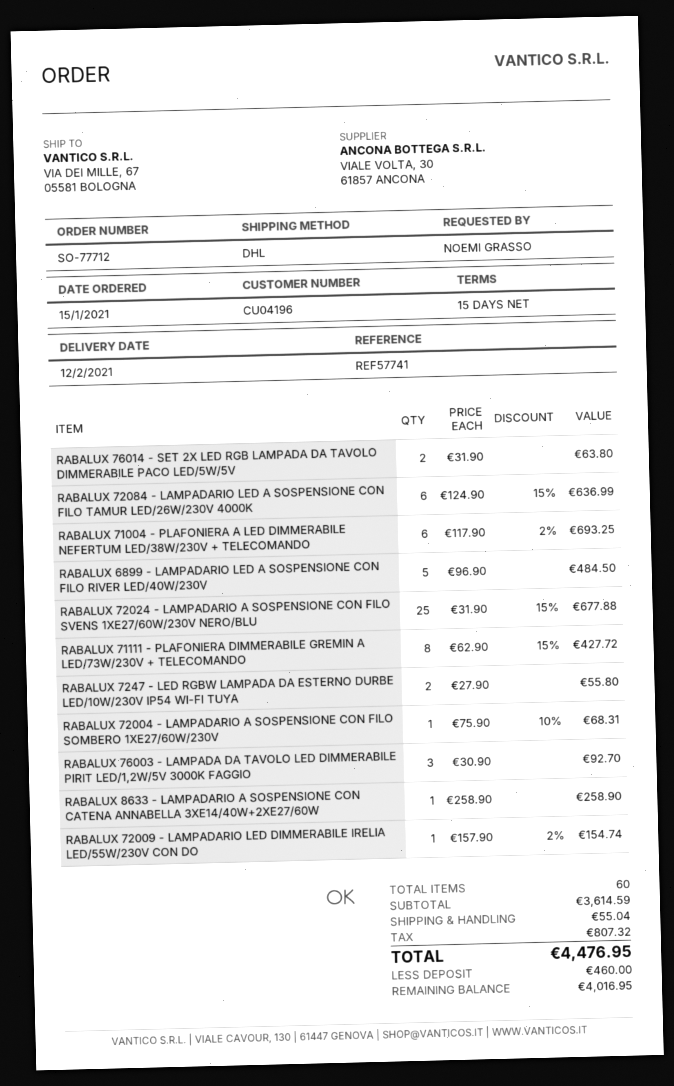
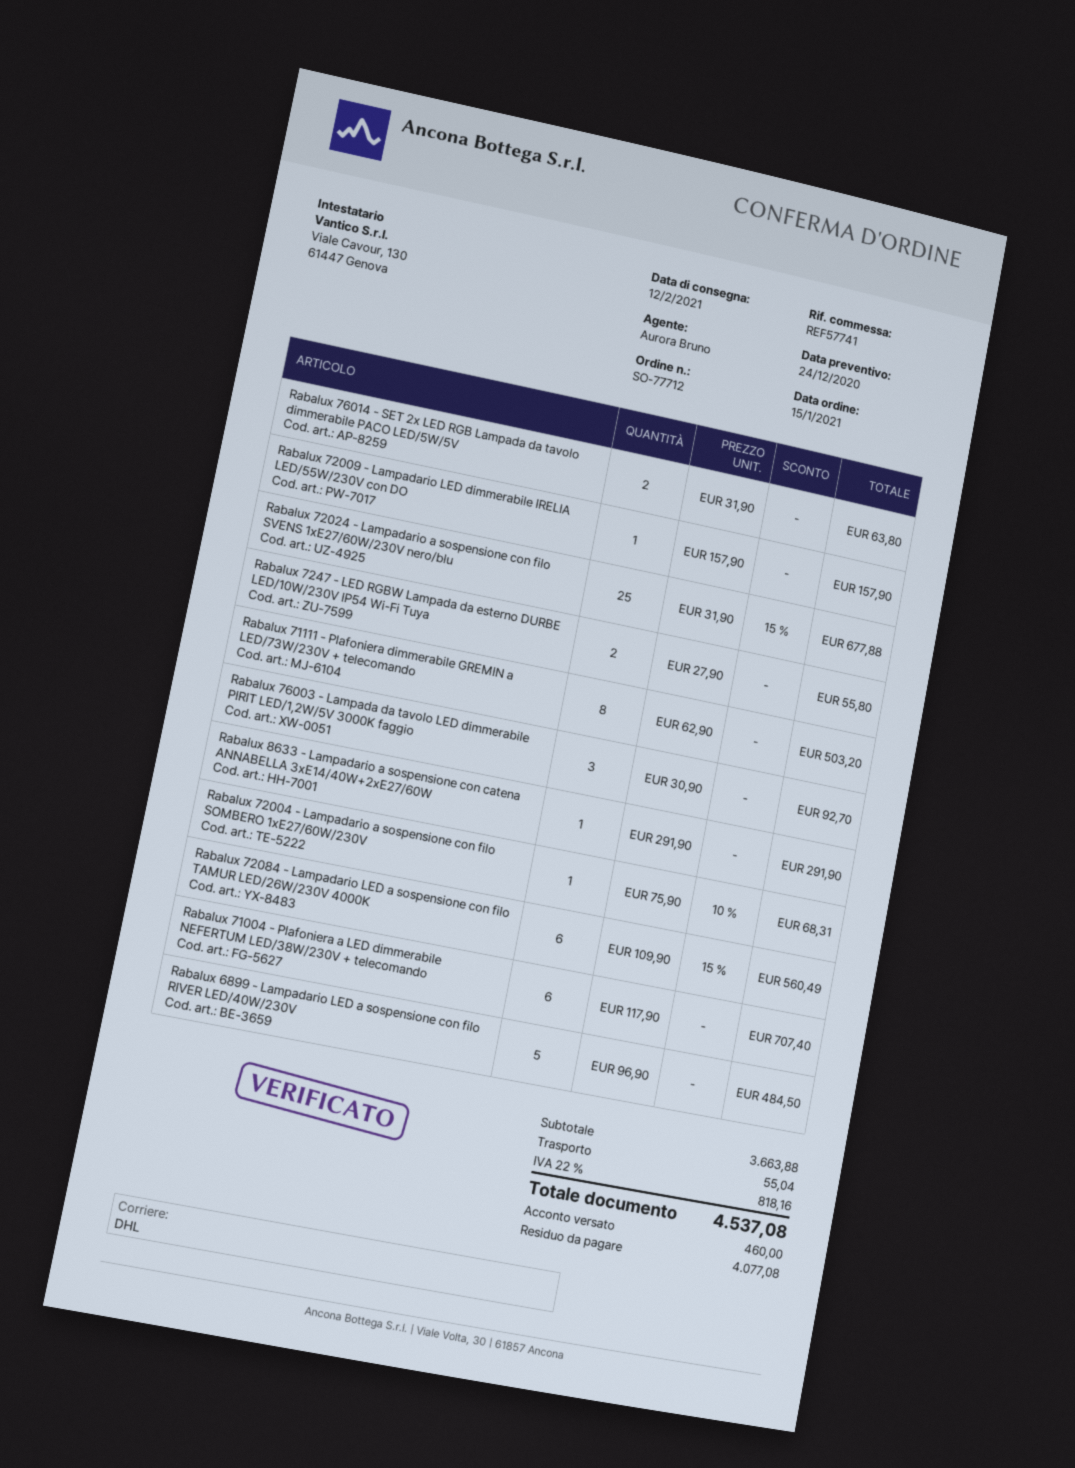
RABALUX 72084 - LAMPADARIO LED A SOSPENSIONE CON FILO TAMUR LED/26W/230V 4000K: 6 x 124.90 - 15% = 636.99 -> 6 x 109.90 - 15% = 560.49
RABALUX 71004 - PLAFONIERA A LED DIMMERABILE NEFERTUM LED/38W/230V + TELECOMANDO: 6 x 117.90 - 2% = 693.25 -> 6 x 117.90 = 707.40
RABALUX 71111 - PLAFONIERA DIMMERABILE GREMIN A LED/73W/230V + TELECOMANDO: 8 x 62.90 - 15% = 427.72 -> 8 x 62.90 = 503.20
RABALUX 8633 - LAMPADARIO A SOSPENSIONE CON CATENA ANNABELLA 3XE14/40W+2XE27/60W: 1 x 258.90 = 258.90 -> 1 x 291.90 = 291.90
RABALUX 72009 - LAMPADARIO LED DIMMERABILE IRELIA LED/55W/230V CON DO: 1 x 157.90 - 2% = 154.74 -> 1 x 157.90 = 157.90
subtotal: 3614.59 -> 3663.88
tax: 807.32 -> 818.16
total: 4476.95 -> 4537.08
balance: 4016.95 -> 4077.08

